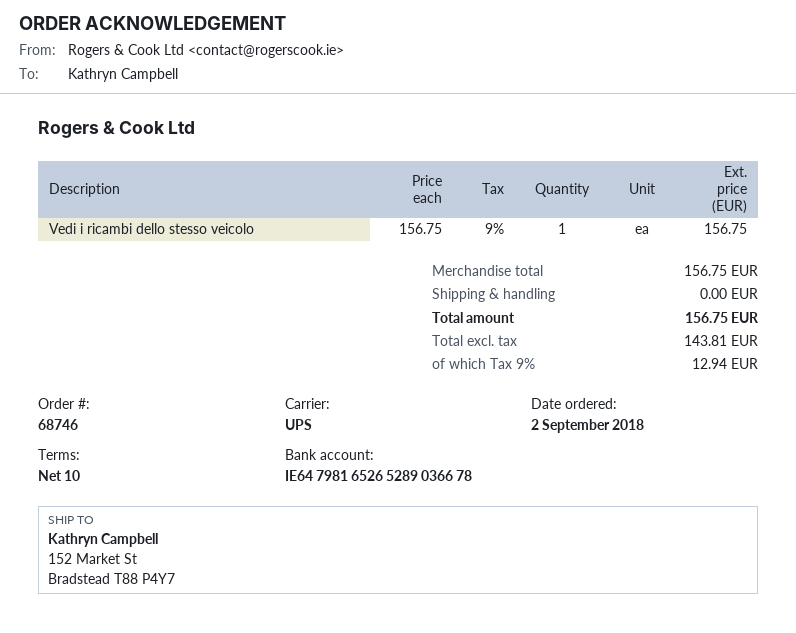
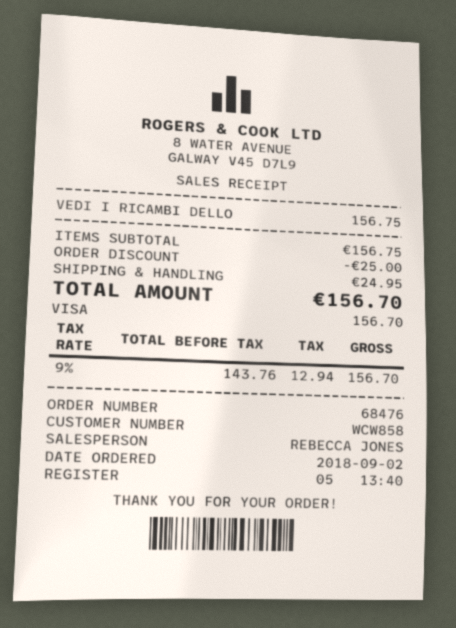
order number: 68746 -> 68476
discount: none -> 25.00
shipping: 0.00 -> 24.95
net: 143.81 -> 143.76
total: 156.75 -> 156.70

